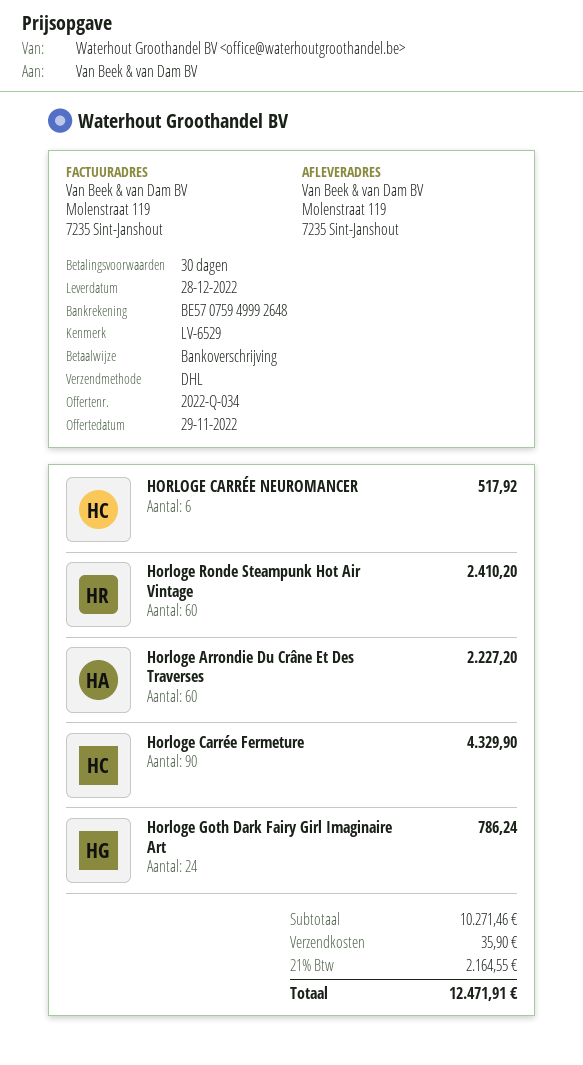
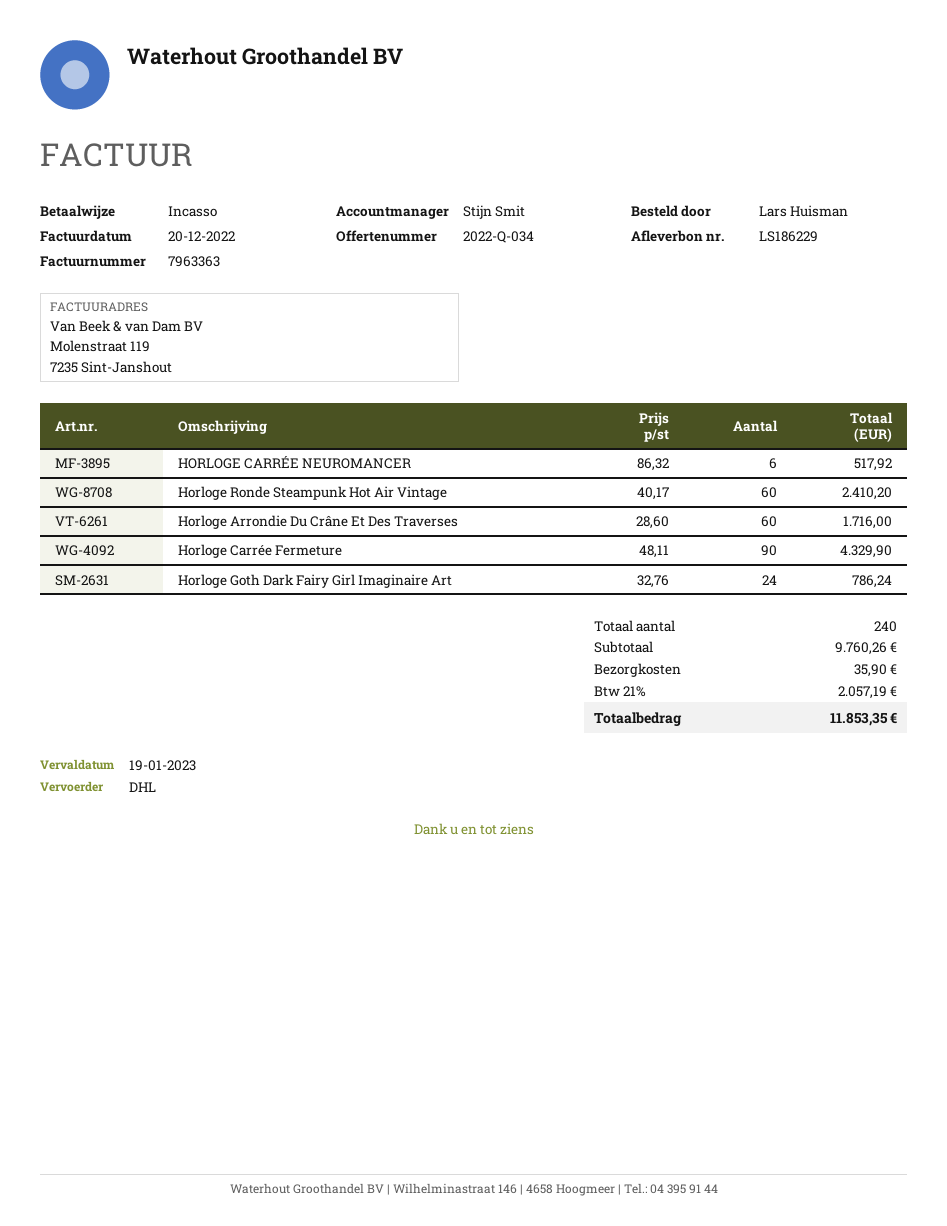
payment method: bank transfer -> direct debit
Horloge Arrondie Du Crâne Et Des Traverses: 60 for 2227.20 -> 60 for 1716.00
subtotal: 10271.46 -> 9760.26
tax: 21% = 2164.55 -> 21% = 2057.19
total: 12471.91 -> 11853.35

